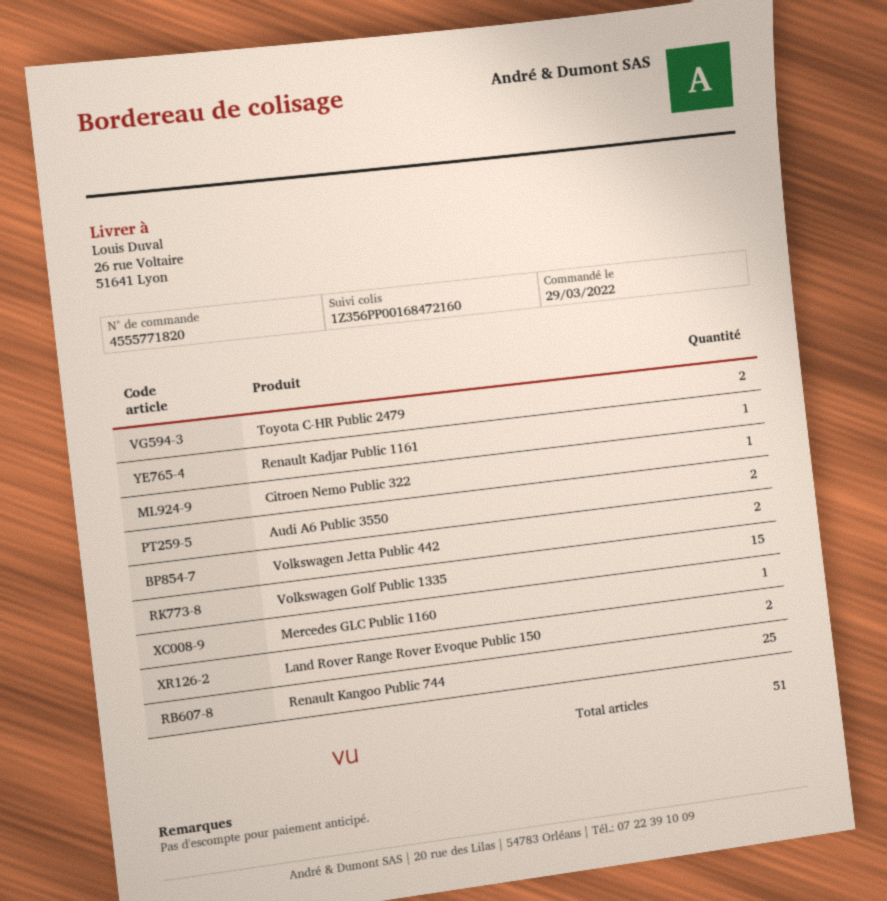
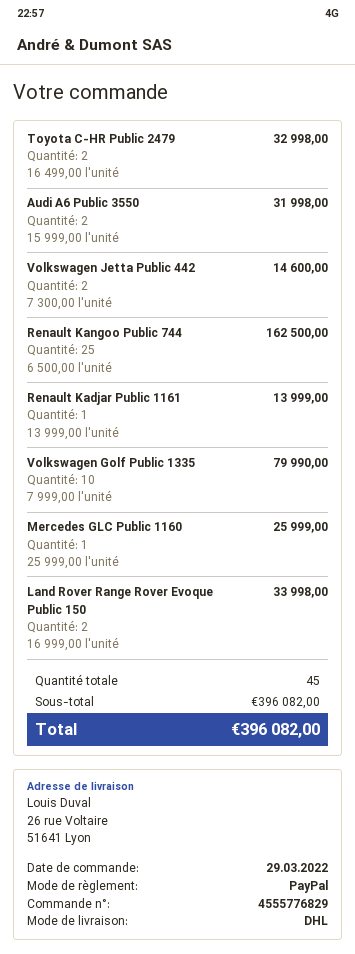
order number: 4555771820 -> 4555776829
Citroen Nemo Public 322: 1 -> none
Volkswagen Golf Public 1335: 15 -> 10
total quantity: 51 -> 45

